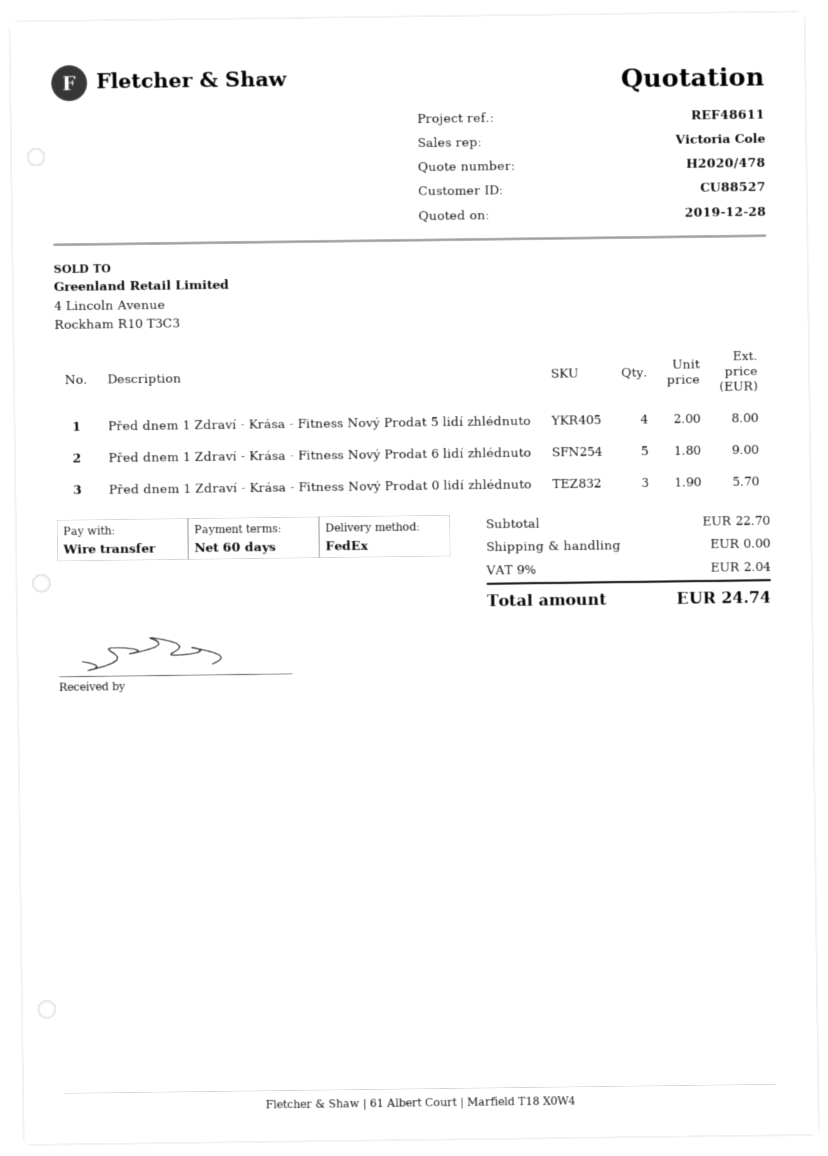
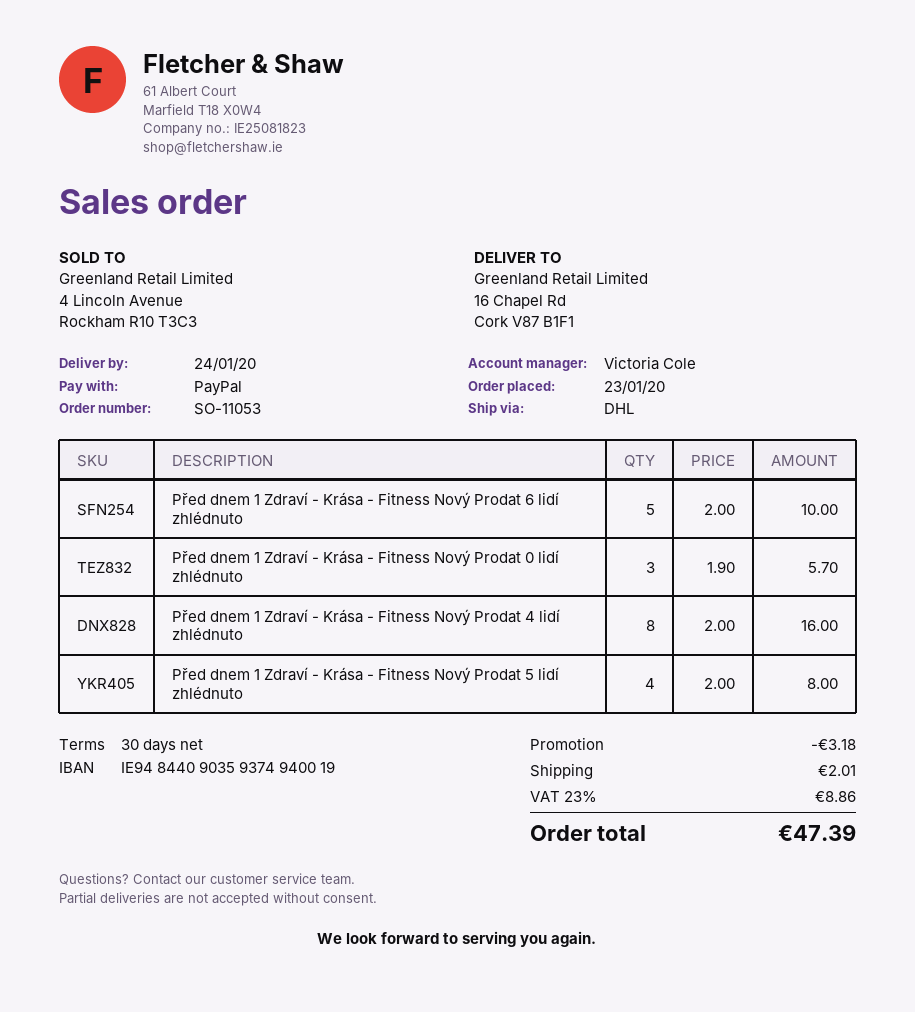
payment terms: 60 days -> 30 days
payment method: bank transfer -> PayPal
shipping method: FedEx -> DHL
Před dnem 1 Zdraví - Krása - Fitness Nový Prodat 6 lidí zhlédnuto: 5 x 1.80 = 9.00 -> 5 x 2.00 = 10.00
Před dnem 1 Zdraví - Krása - Fitness Nový Prodat 4 lidí zhlédnuto: none -> 8 x 2.00 = 16.00
discount: none -> 3.18
shipping: 0.00 -> 2.01
tax: 9% = 2.04 -> 23% = 8.86
total: 24.74 -> 47.39

